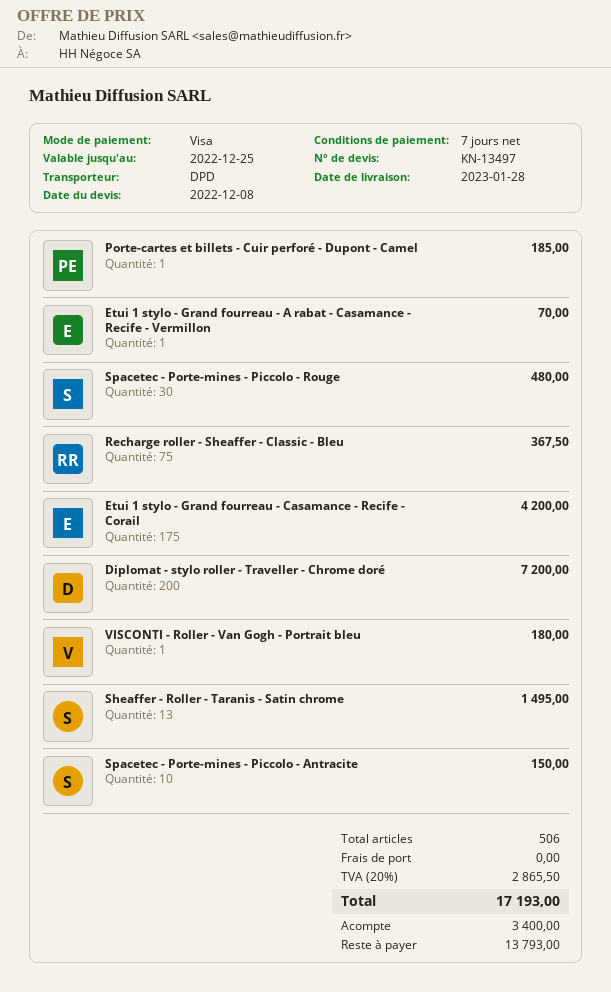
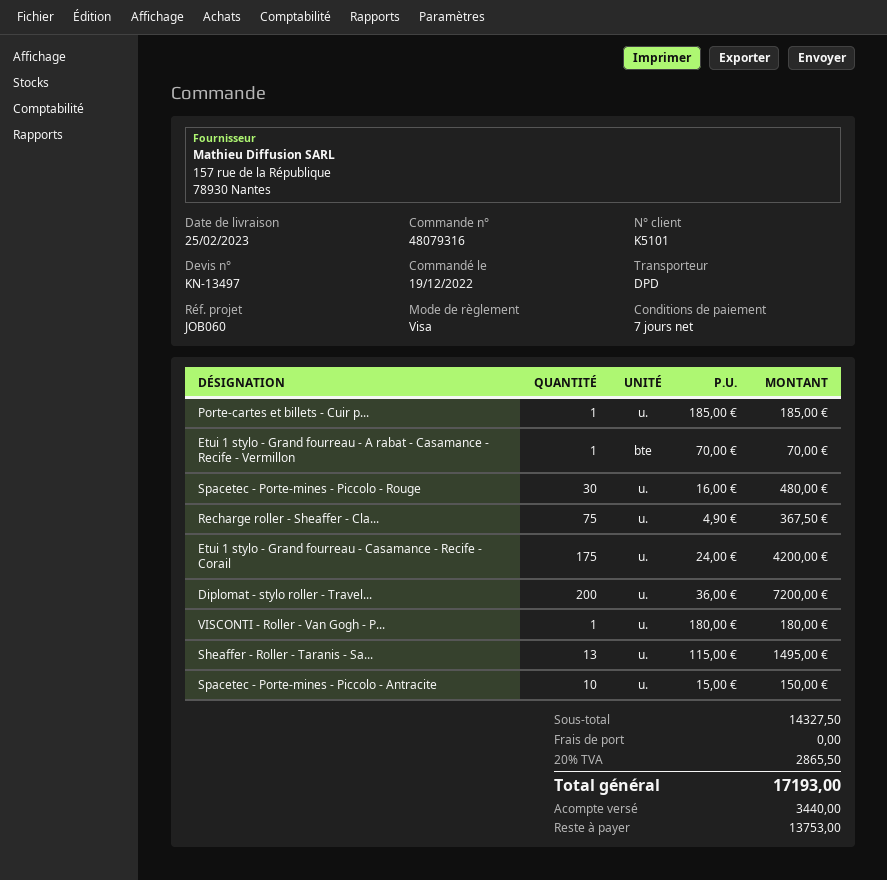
delivery date: 2023-01-28 -> 2023-02-25
deposit: 3400.00 -> 3440.00
balance: 13793.00 -> 13753.00

